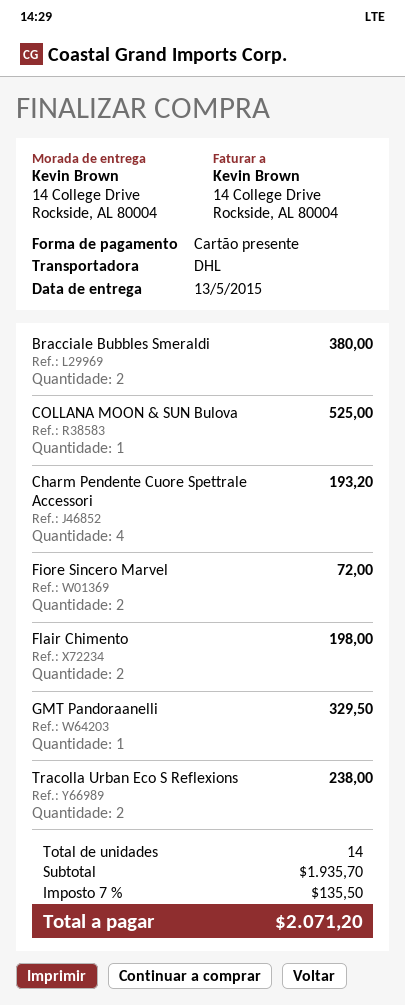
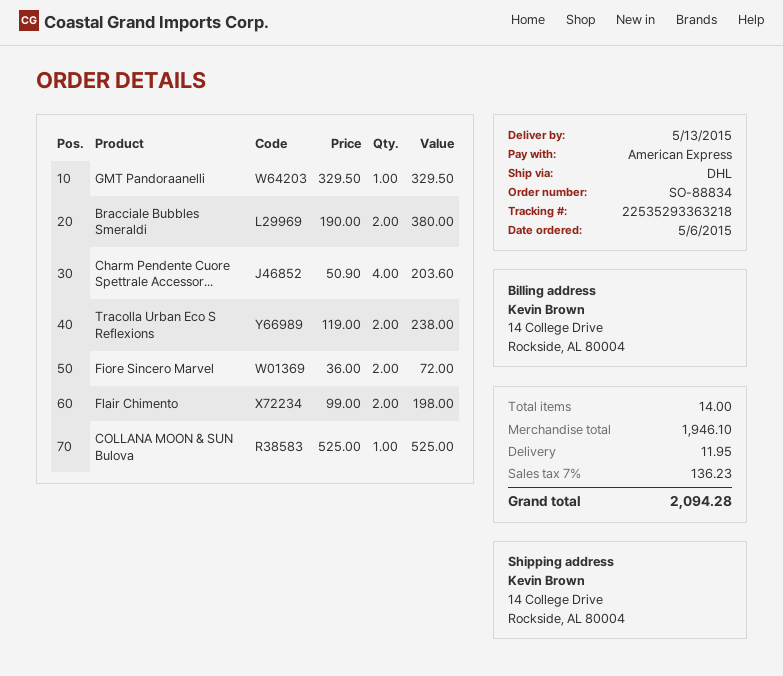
payment method: gift card -> American Express
Charm Pendente Cuore Spettrale Accessori: 4 for 193.20 -> 4 for 203.60
subtotal: 1935.70 -> 1946.10
shipping: none -> 11.95
tax: 7% = 135.50 -> 7% = 136.23
total: 2071.20 -> 2094.28

